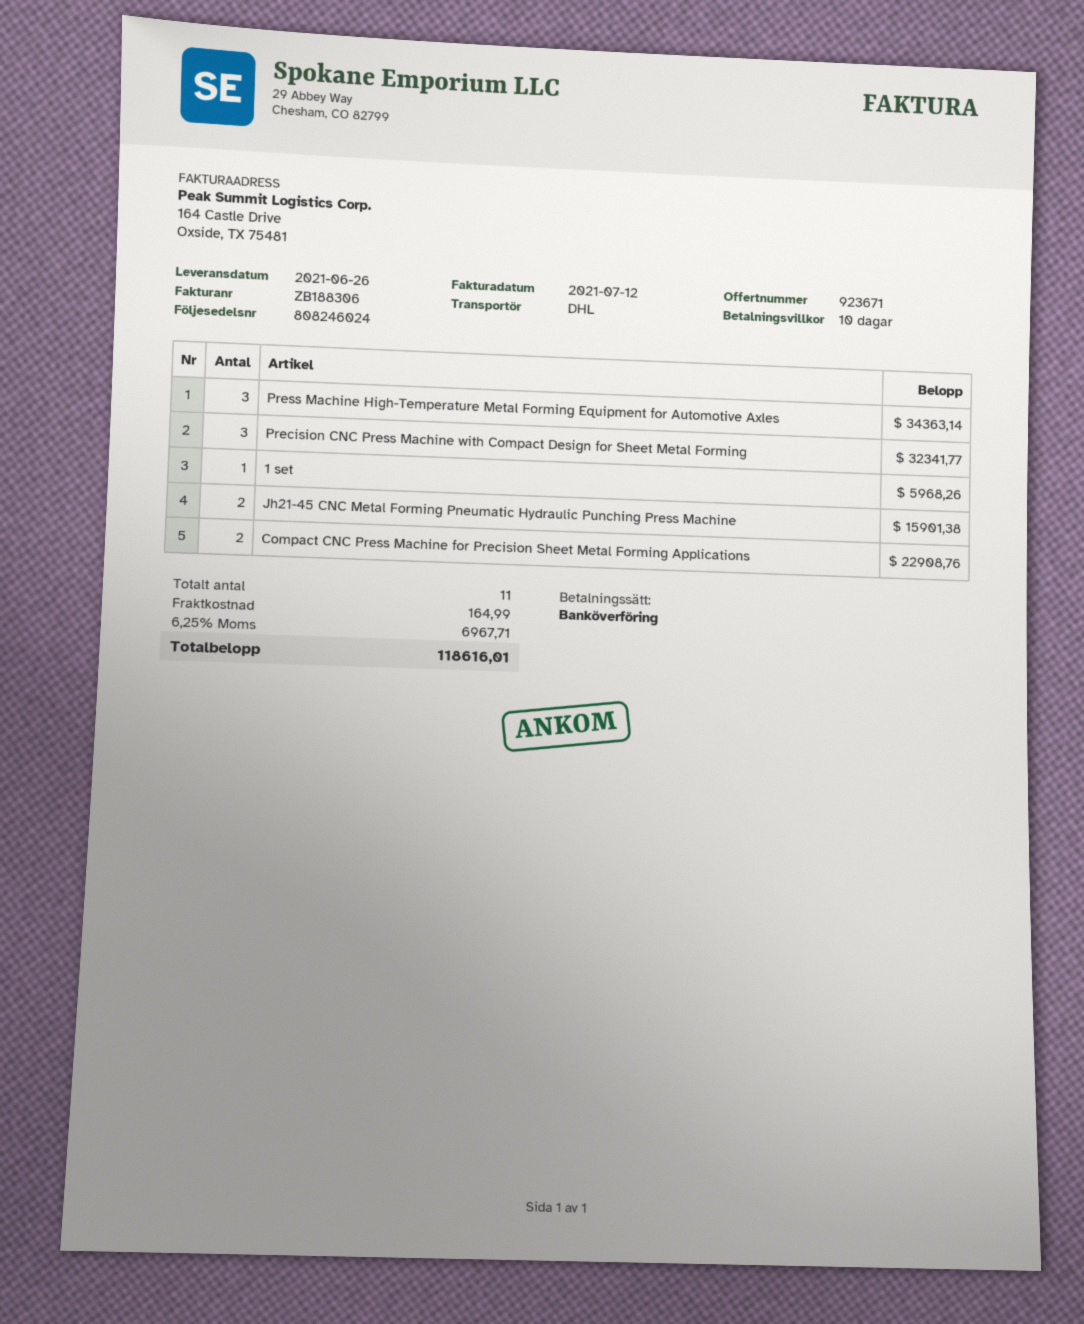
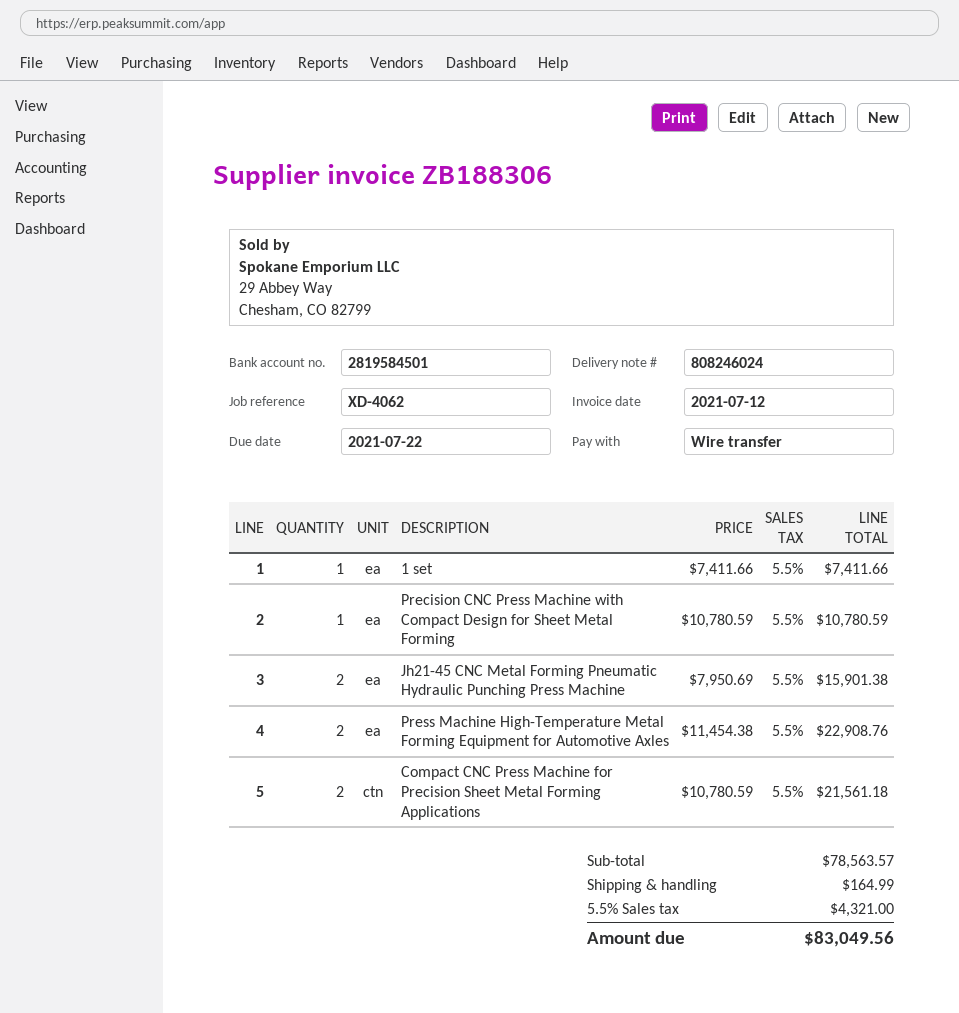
Press Machine High-Temperature Metal Forming Equipment for Automotive Axles: 3 for 34363.14 -> 2 for 22908.76
Precision CNC Press Machine with Compact Design for Sheet Metal Forming: 3 for 32341.77 -> 1 for 10780.59
1 set: 1 for 5968.26 -> 1 for 7411.66
Compact CNC Press Machine for Precision Sheet Metal Forming Applications: 2 for 22908.76 -> 2 for 21561.18
tax: 6.25% = 6967.71 -> 5.5% = 4321.00
total: 118616.01 -> 83049.56

